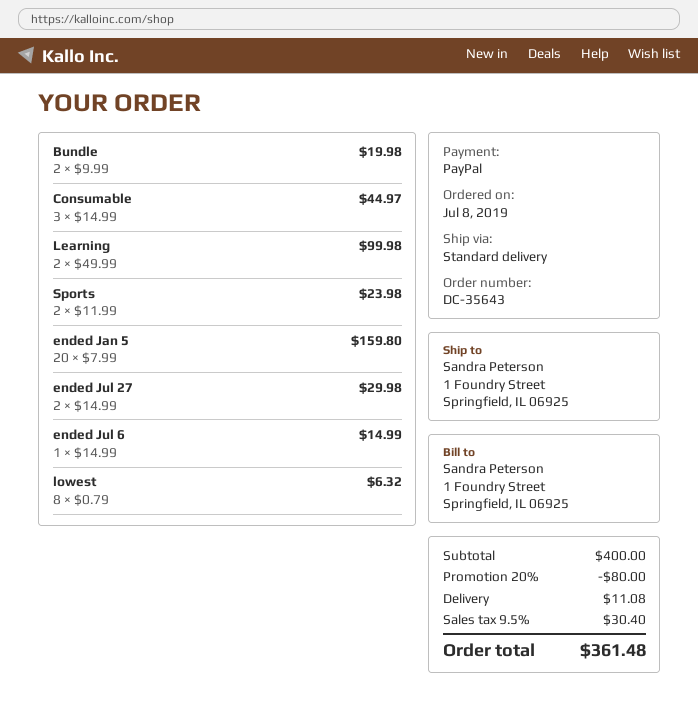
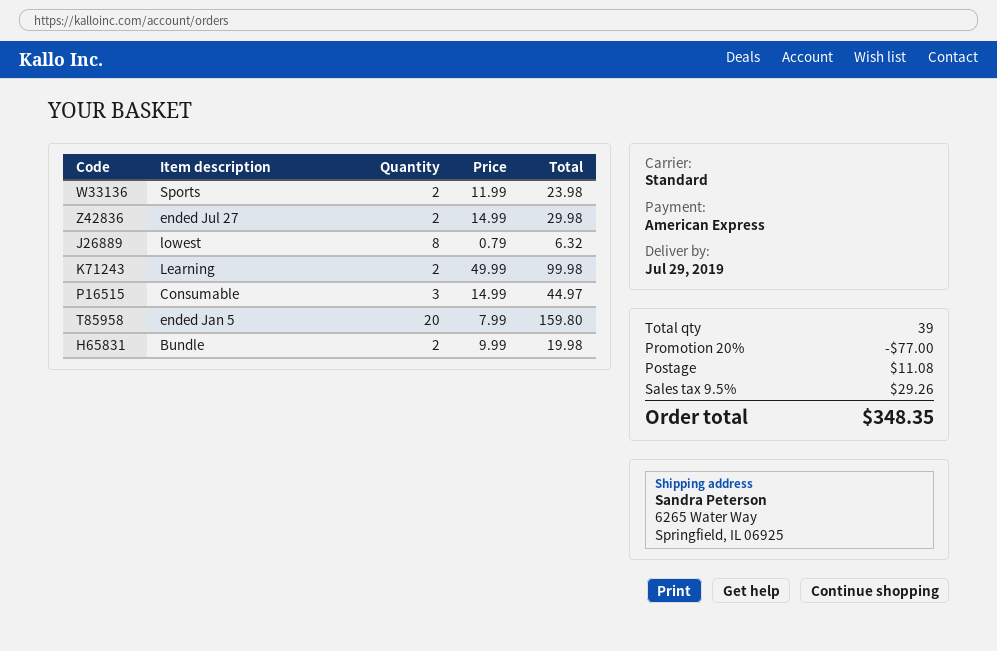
payment method: PayPal -> American Express
ship to: 1 Foundry Street, Springfield, IL 06925 -> 6265 Water Way, Springfield, IL 06925
ended Jul 6: 1 x 14.99 = 14.99 -> none
discount: 20% = 80.00 -> 20% = 77.00
tax: 9.5% = 30.40 -> 9.5% = 29.26
total: 361.48 -> 348.35

